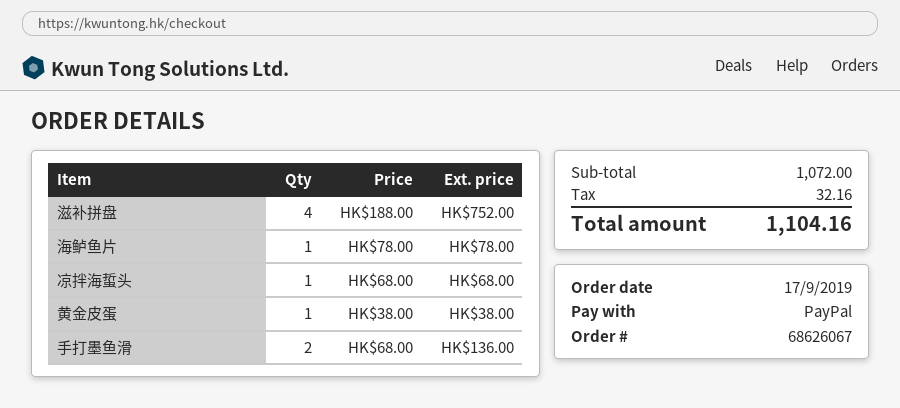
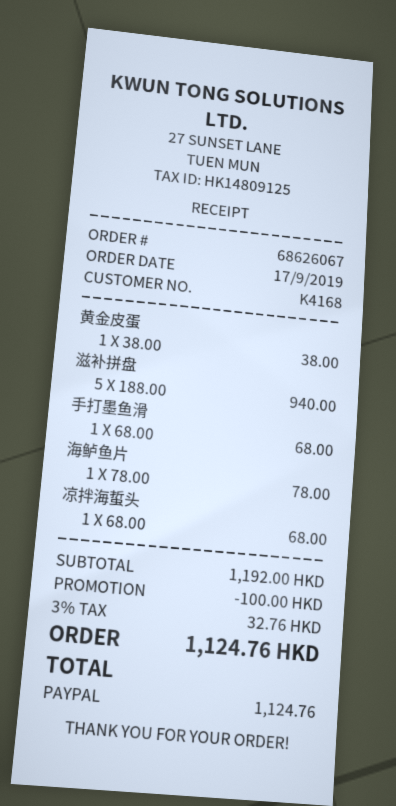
滋补拼盘: 4 x 188.00 = 752.00 -> 5 x 188.00 = 940.00
手打墨鱼滑: 2 x 68.00 = 136.00 -> 1 x 68.00 = 68.00
subtotal: 1072.00 -> 1192.00
discount: none -> 100.00
tax: 32.16 -> 32.76
total: 1104.16 -> 1124.76

